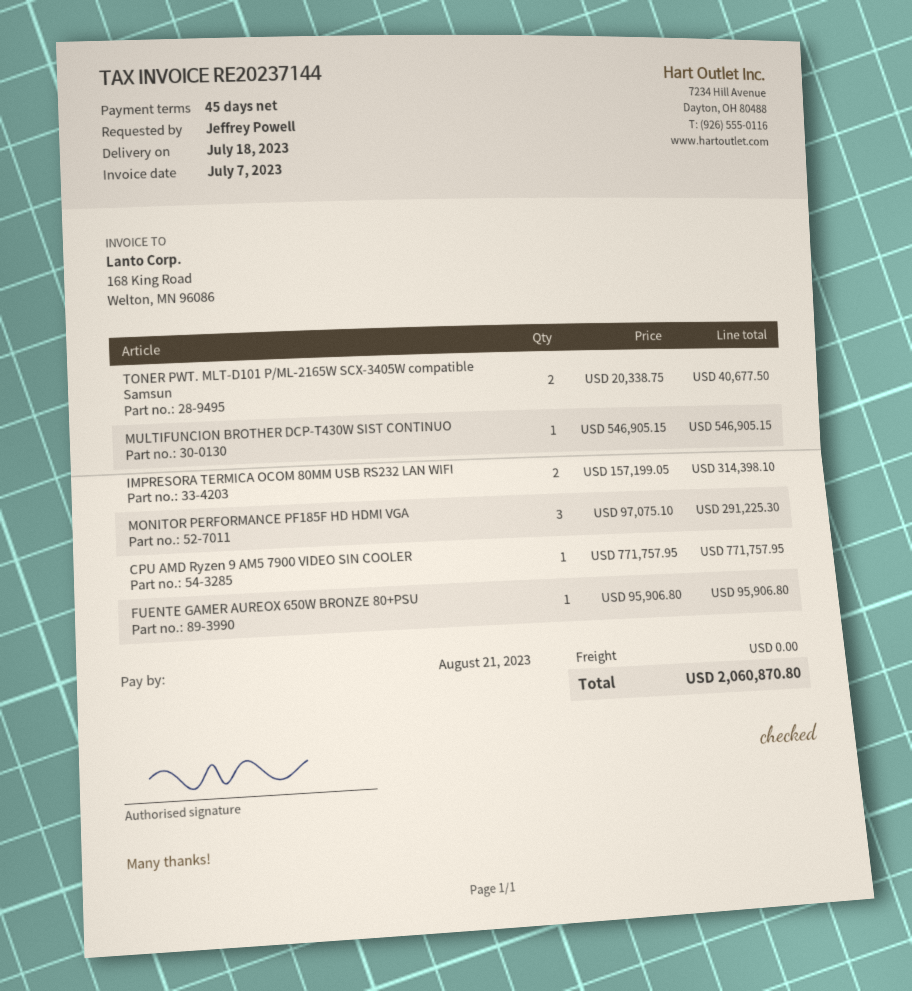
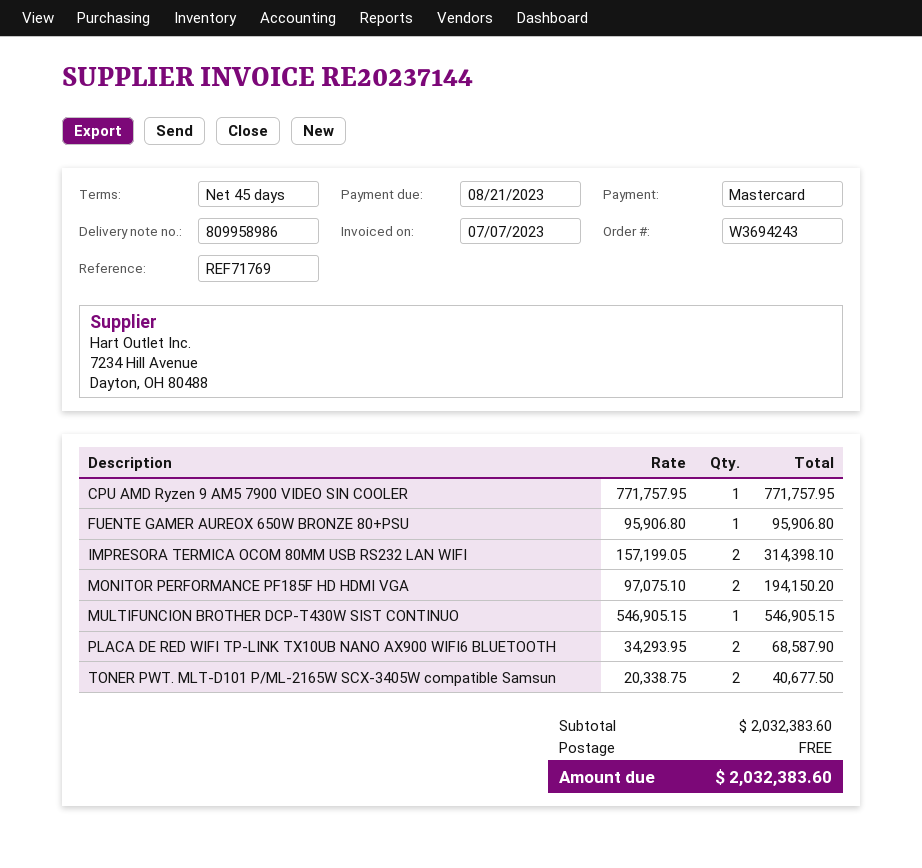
MONITOR PERFORMANCE PF185F HD HDMI VGA: 3 x 97075.10 = 291225.30 -> 2 x 97075.10 = 194150.20
PLACA DE RED WIFI TP-LINK TX10UB NANO AX900 WIFI6 BLUETOOTH: none -> 2 x 34293.95 = 68587.90
total: 2060870.80 -> 2032383.60

